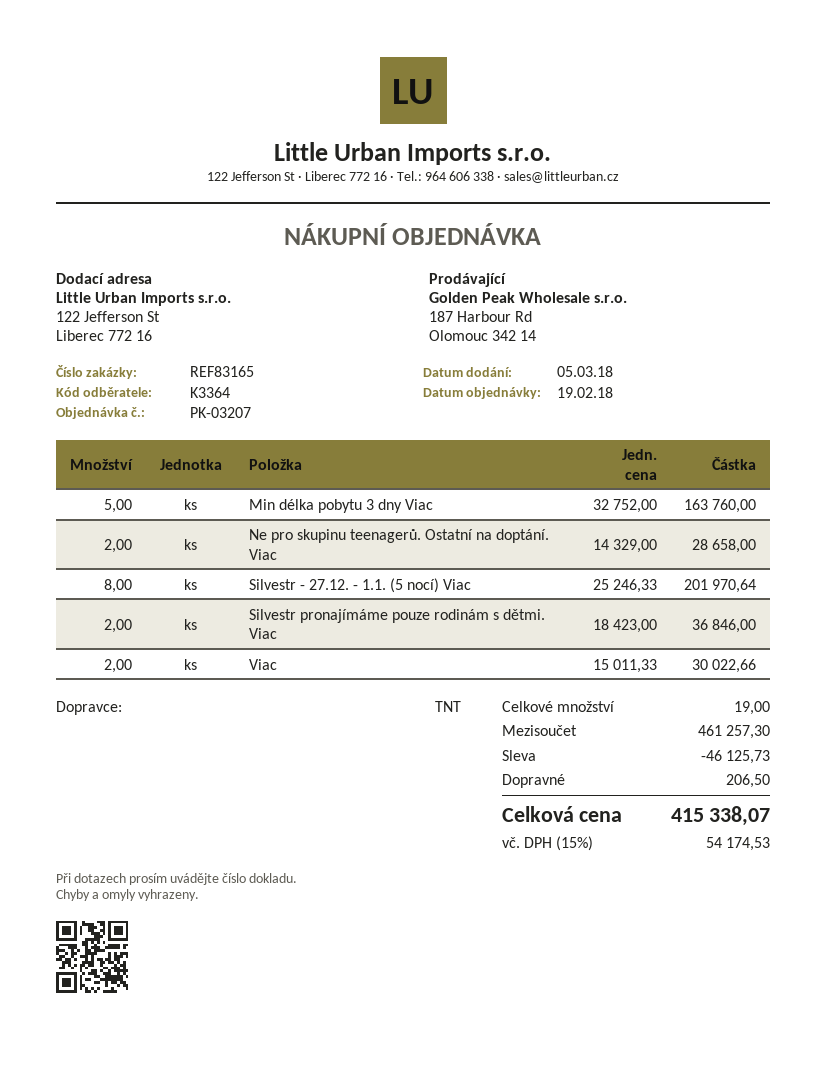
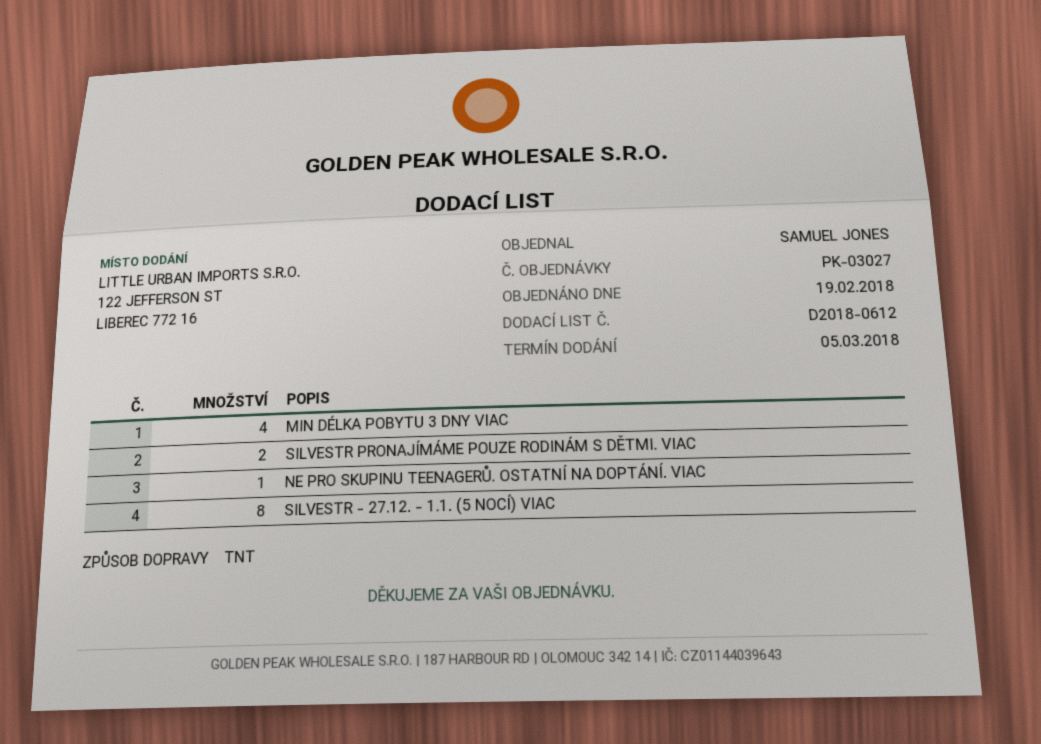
order number: PK-03207 -> PK-03027
Min délka pobytu 3 dny Viac: 5 -> 4
Ne pro skupinu teenagerů. Ostatní na doptání. Viac: 2 -> 1
Viac: 2 -> none

